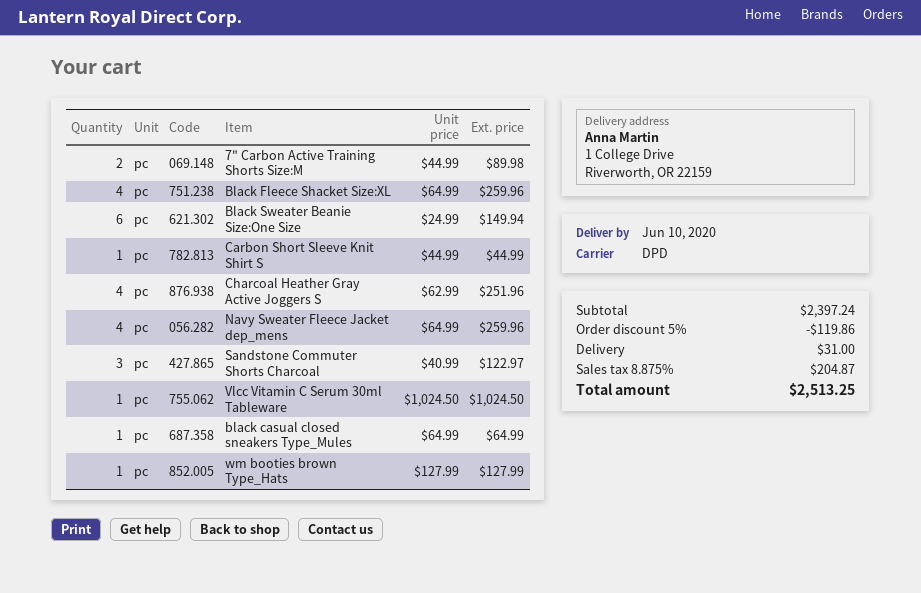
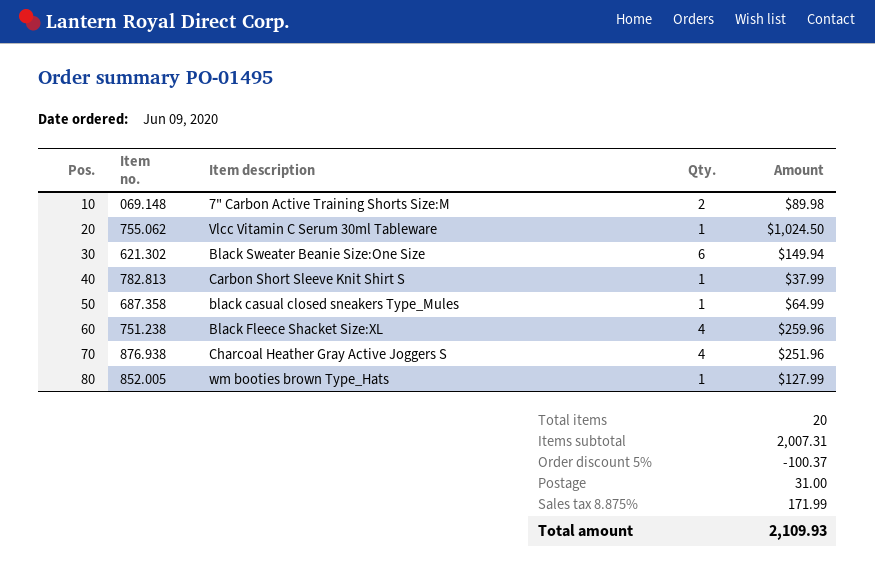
Carbon Short Sleeve Knit Shirt S: 1 for 44.99 -> 1 for 37.99
Navy Sweater Fleece Jacket dep_mens: 4 for 259.96 -> none
Sandstone Commuter Shorts Charcoal: 3 for 122.97 -> none
subtotal: 2397.24 -> 2007.31
discount: 5% = 119.86 -> 5% = 100.37
tax: 8.875% = 204.87 -> 8.875% = 171.99
total: 2513.25 -> 2109.93

